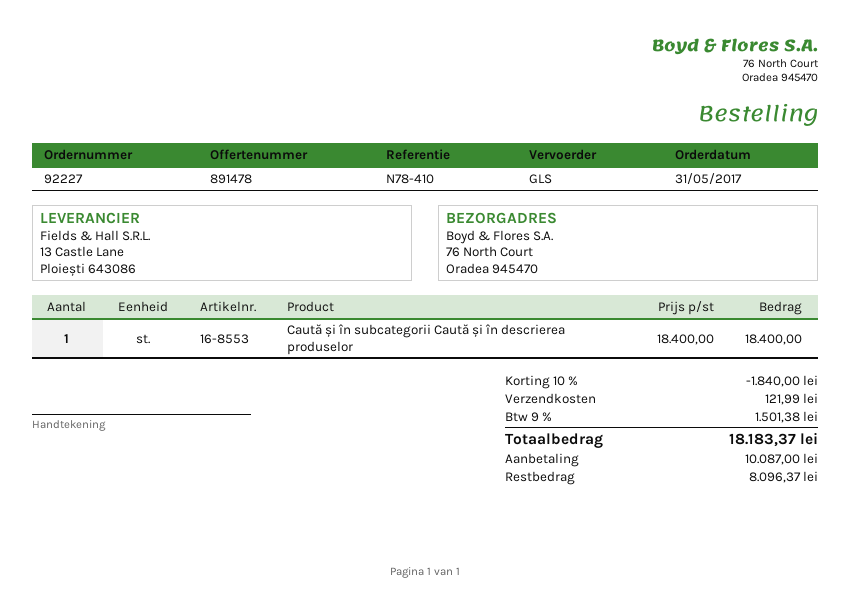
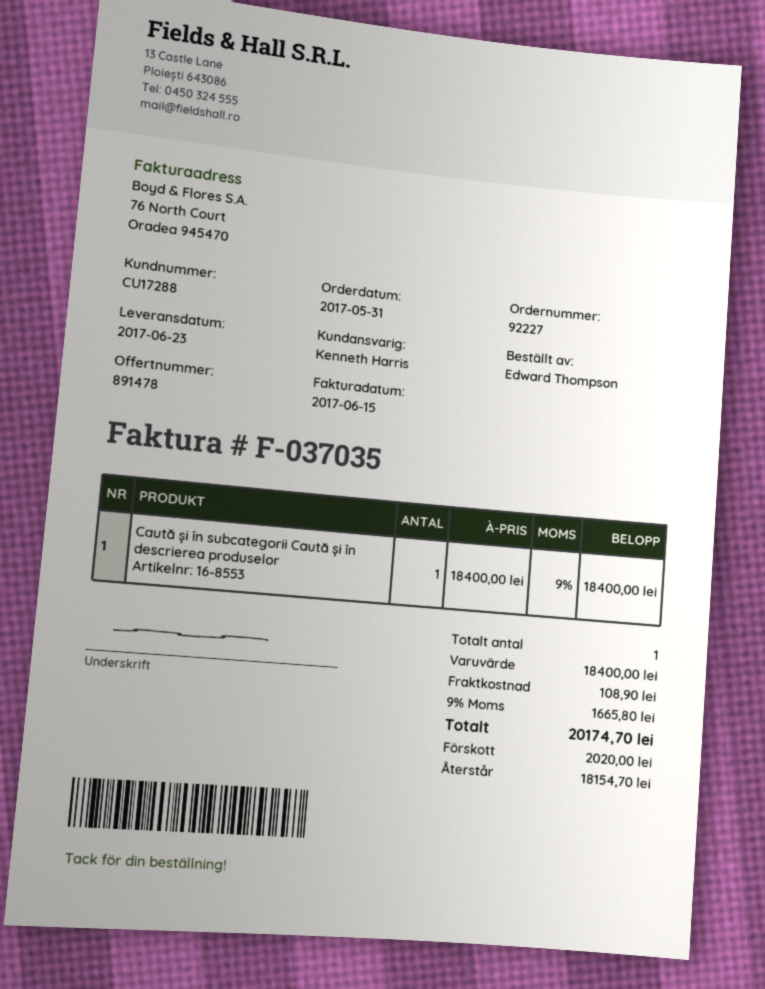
discount: 10% = 1840.00 -> none
shipping: 121.99 -> 108.90
tax: 9% = 1501.38 -> 9% = 1665.80
total: 18183.37 -> 20174.70
deposit: 10087.00 -> 2020.00
balance: 8096.37 -> 18154.70

